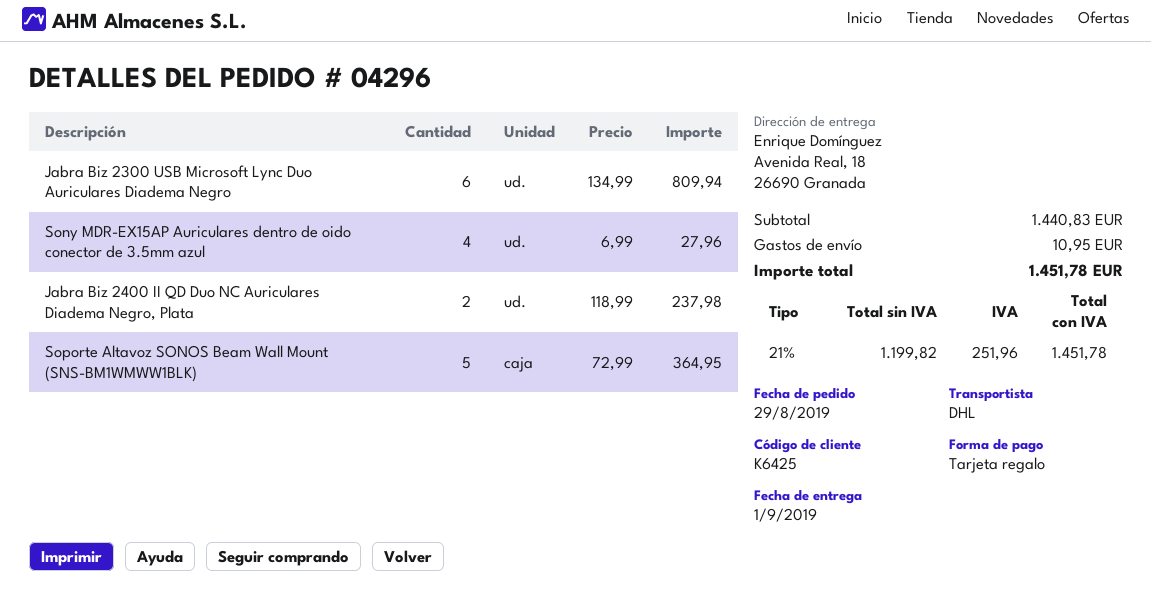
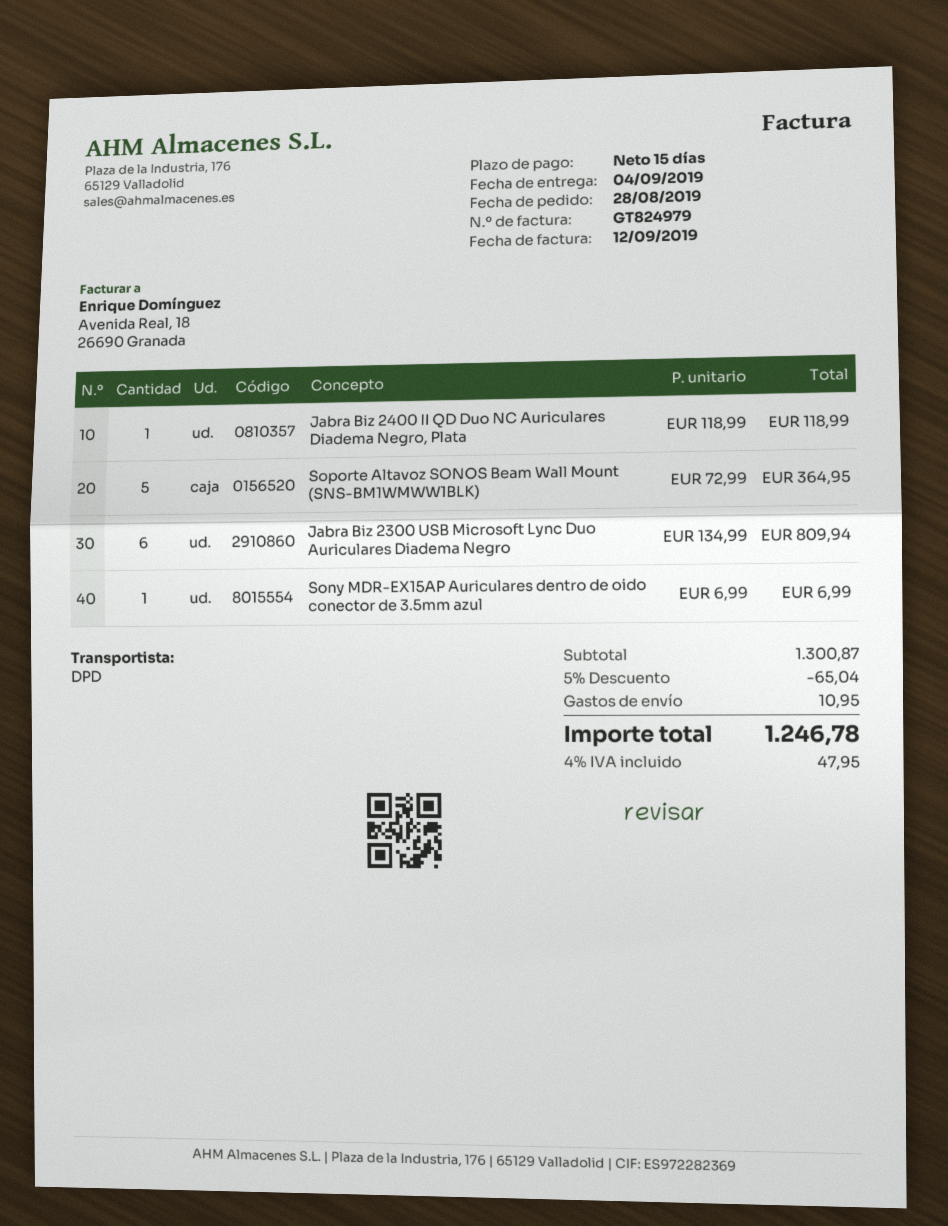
order date: 2019-08-29 -> 2019-08-28
delivery date: 2019-09-01 -> 2019-09-04
shipping method: DHL -> DPD
Sony MDR-EX15AP Auriculares dentro de oido conector de 3.5mm azul: 4 x 6.99 = 27.96 -> 1 x 6.99 = 6.99
Jabra Biz 2400 II QD Duo NC Auriculares Diadema Negro, Plata: 2 x 118.99 = 237.98 -> 1 x 118.99 = 118.99
subtotal: 1440.83 -> 1300.87
discount: none -> 5% = 65.04
tax: 21% = 251.96 -> 4% = 47.95
total: 1451.78 -> 1246.78

